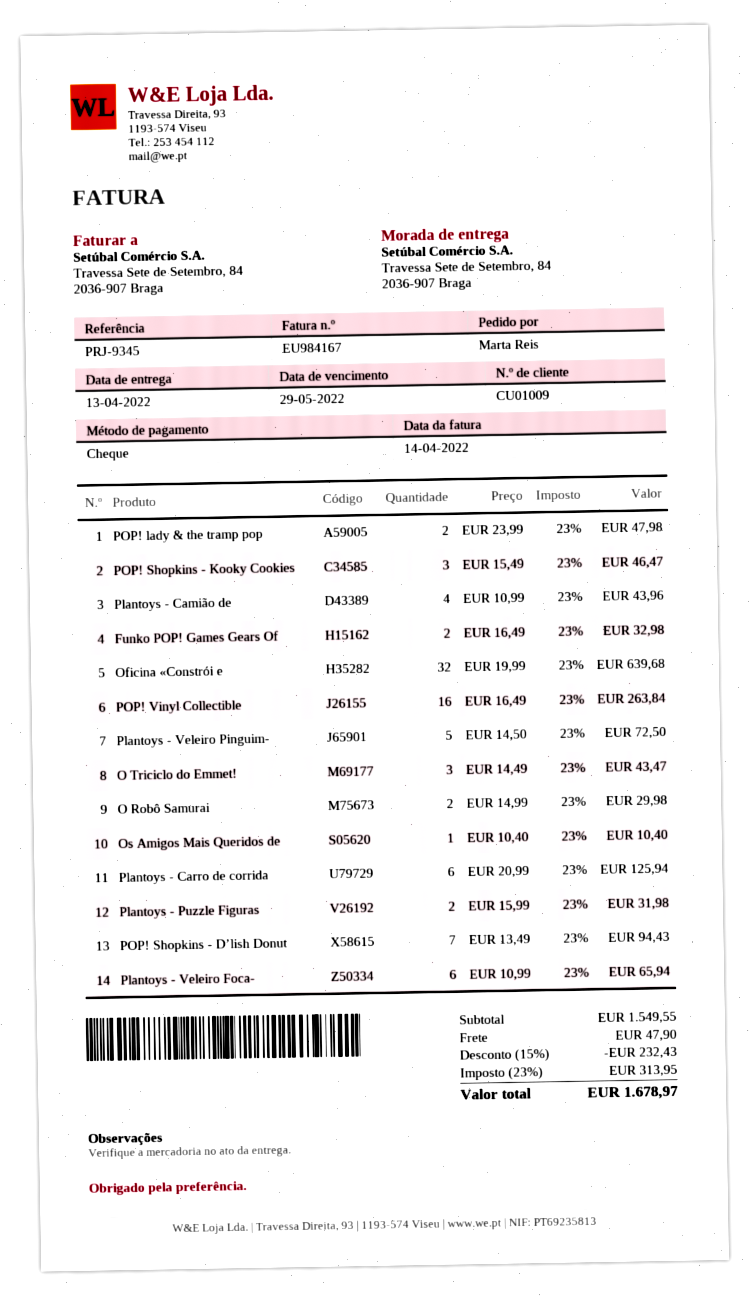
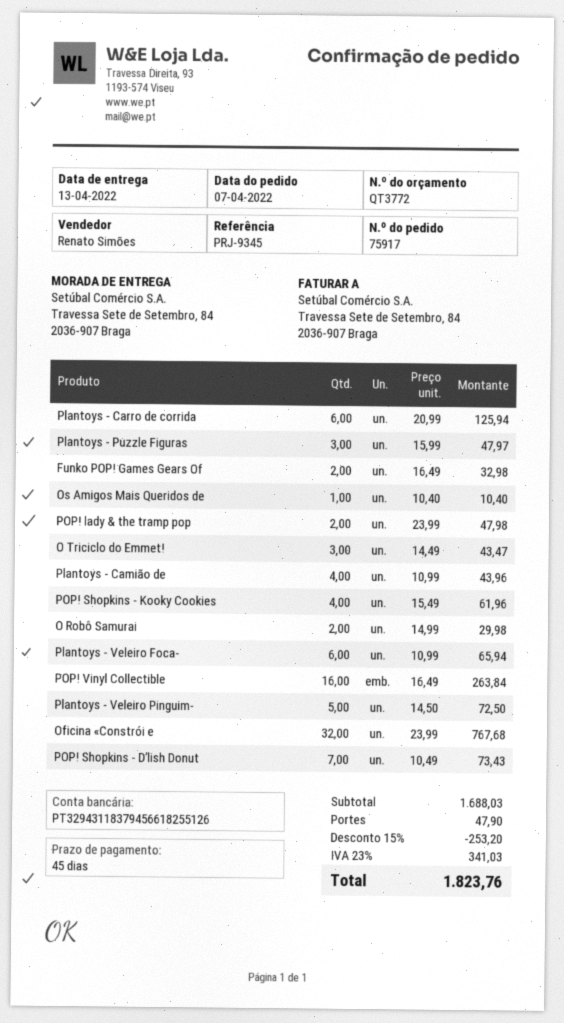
POP! Shopkins - Kooky Cookies: 3 x 15.49 = 46.47 -> 4 x 15.49 = 61.96
Oficina «Constrói e: 32 x 19.99 = 639.68 -> 32 x 23.99 = 767.68
Plantoys - Puzzle Figuras: 2 x 15.99 = 31.98 -> 3 x 15.99 = 47.97
POP! Shopkins - D’lish Donut: 7 x 13.49 = 94.43 -> 7 x 10.49 = 73.43
subtotal: 1549.55 -> 1688.03
discount: 15% = 232.43 -> 15% = 253.20
tax: 23% = 313.95 -> 23% = 341.03
total: 1678.97 -> 1823.76

